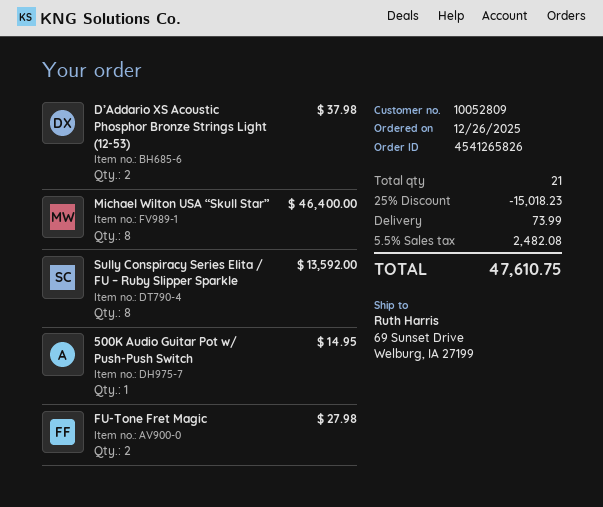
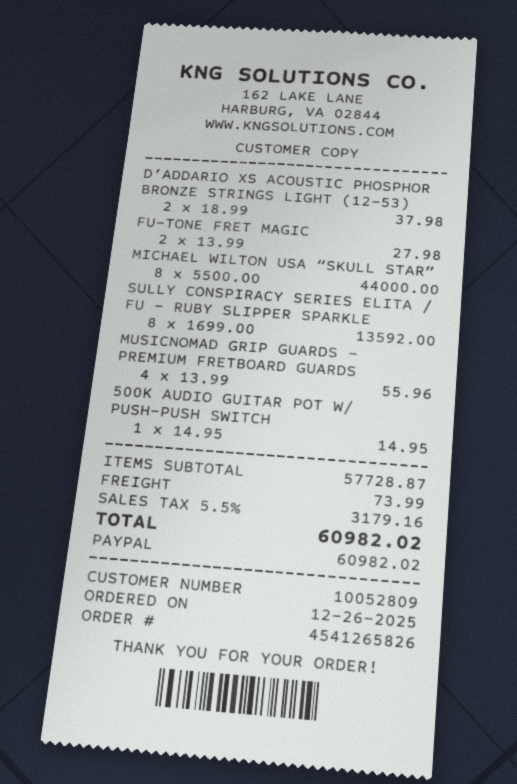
Michael Wilton USA “Skull Star”: 8 for 46400.00 -> 8 for 44000.00
MUSICNOMAD GRIP GUARDS – PREMIUM FRETBOARD GUARDS: none -> 4 for 55.96
discount: 25% = 15018.23 -> none
tax: 5.5% = 2482.08 -> 5.5% = 3179.16
total: 47610.75 -> 60982.02

